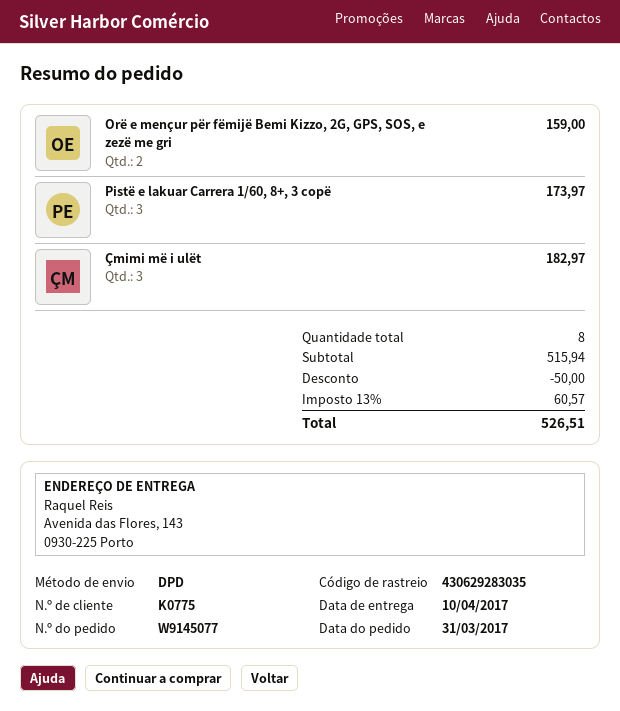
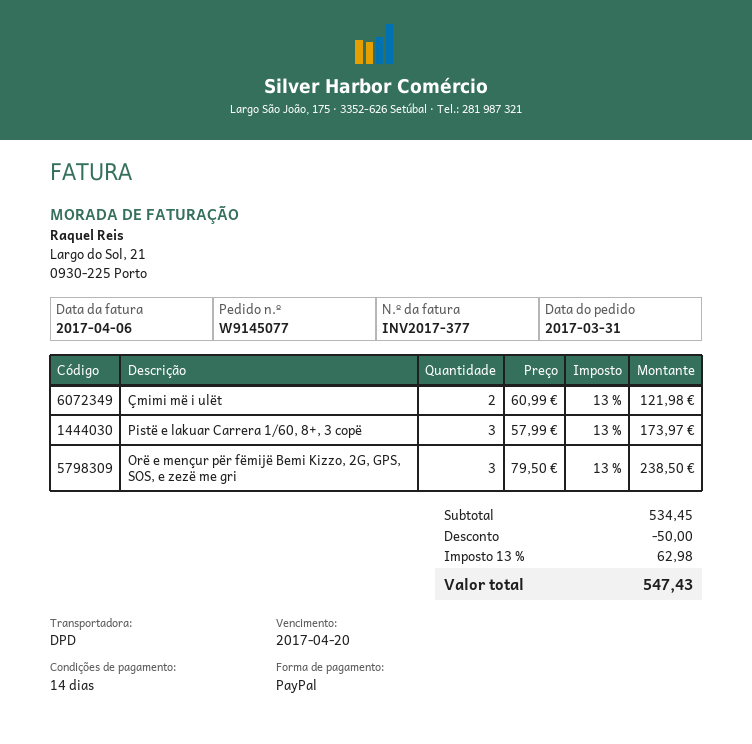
Orë e mençur për fëmijë Bemi Kizzo, 2G, GPS, SOS, e zezë me gri: 2 for 159.00 -> 3 for 238.50
Çmimi më i ulët: 3 for 182.97 -> 2 for 121.98
subtotal: 515.94 -> 534.45
tax: 13% = 60.57 -> 13% = 62.98
total: 526.51 -> 547.43

